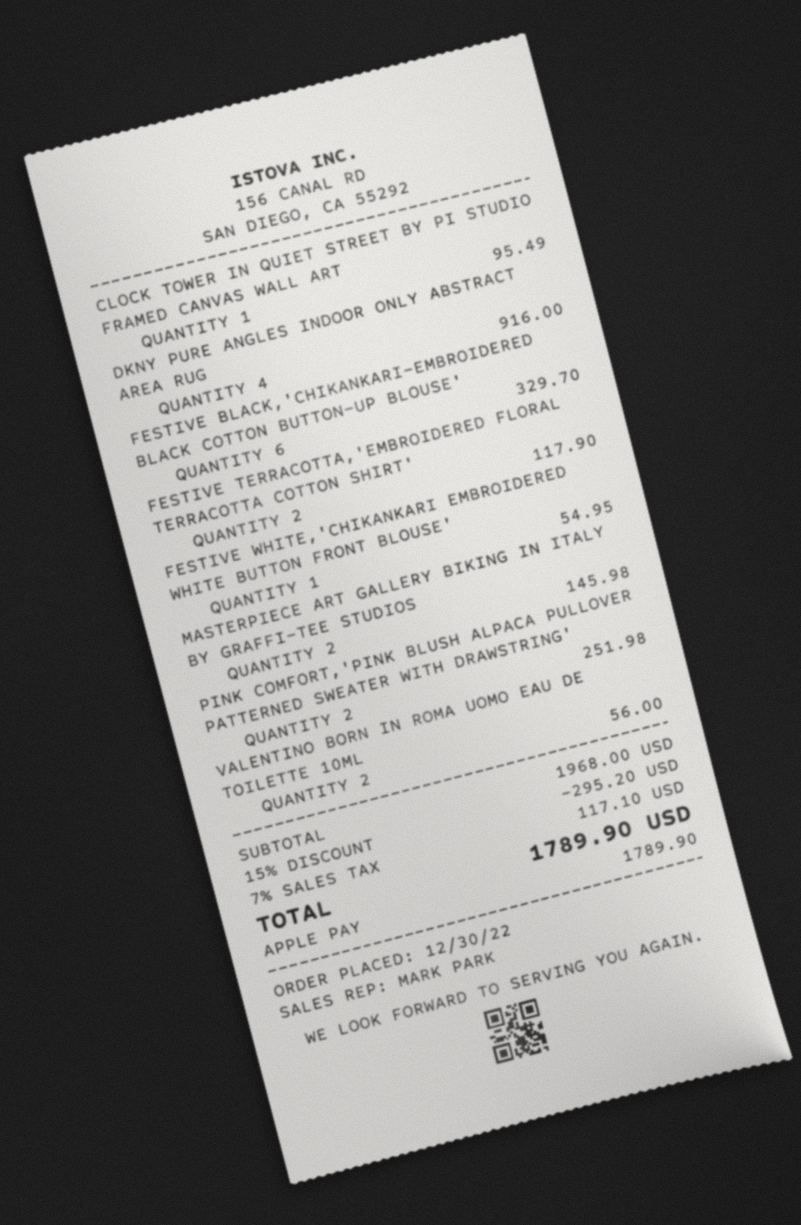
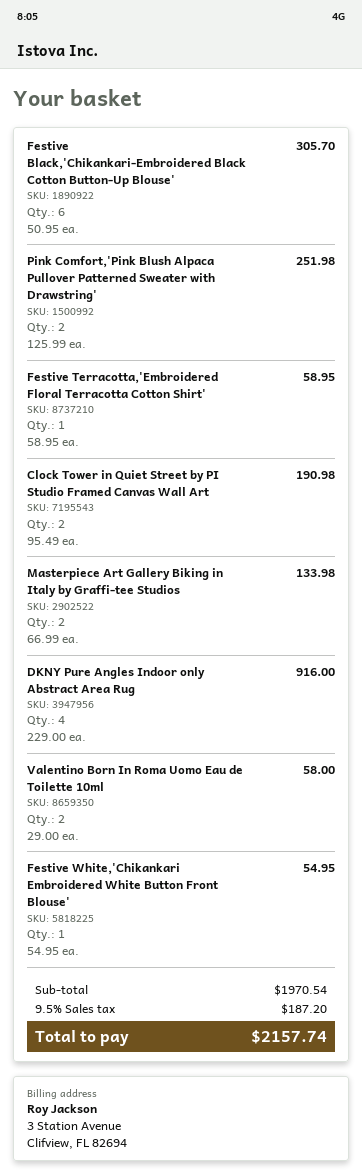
CLOCK TOWER IN QUIET STREET BY PI STUDIO FRAMED CANVAS WALL ART: 1 for 95.49 -> 2 for 190.98
FESTIVE BLACK,'CHIKANKARI-EMBROIDERED BLACK COTTON BUTTON-UP BLOUSE': 6 for 329.70 -> 6 for 305.70
FESTIVE TERRACOTTA,'EMBROIDERED FLORAL TERRACOTTA COTTON SHIRT': 2 for 117.90 -> 1 for 58.95
MASTERPIECE ART GALLERY BIKING IN ITALY BY GRAFFI-TEE STUDIOS: 2 for 145.98 -> 2 for 133.98
VALENTINO BORN IN ROMA UOMO EAU DE TOILETTE 10ML: 2 for 56.00 -> 2 for 58.00
subtotal: 1968.00 -> 1970.54
discount: 15% = 295.20 -> none
tax: 7% = 117.10 -> 9.5% = 187.20
total: 1789.90 -> 2157.74

